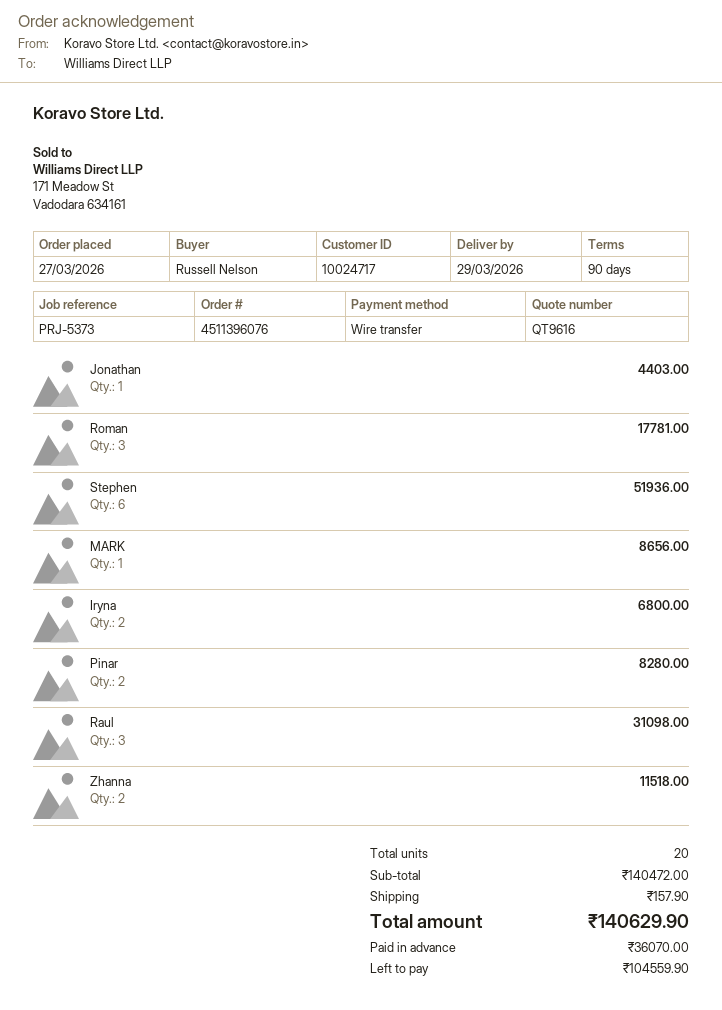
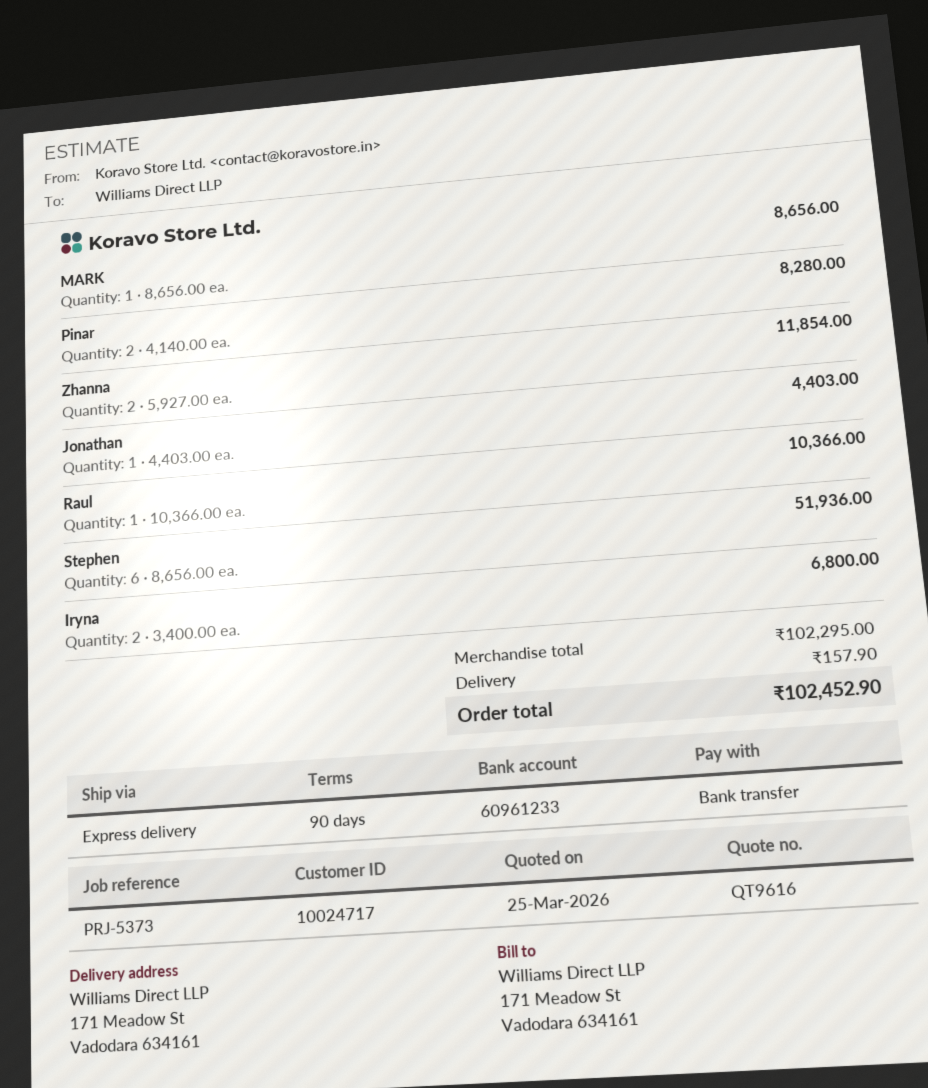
Roman: 3 for 17781.00 -> none
Raul: 3 for 31098.00 -> 1 for 10366.00
Zhanna: 2 for 11518.00 -> 2 for 11854.00
subtotal: 140472.00 -> 102295.00
total: 140629.90 -> 102452.90

